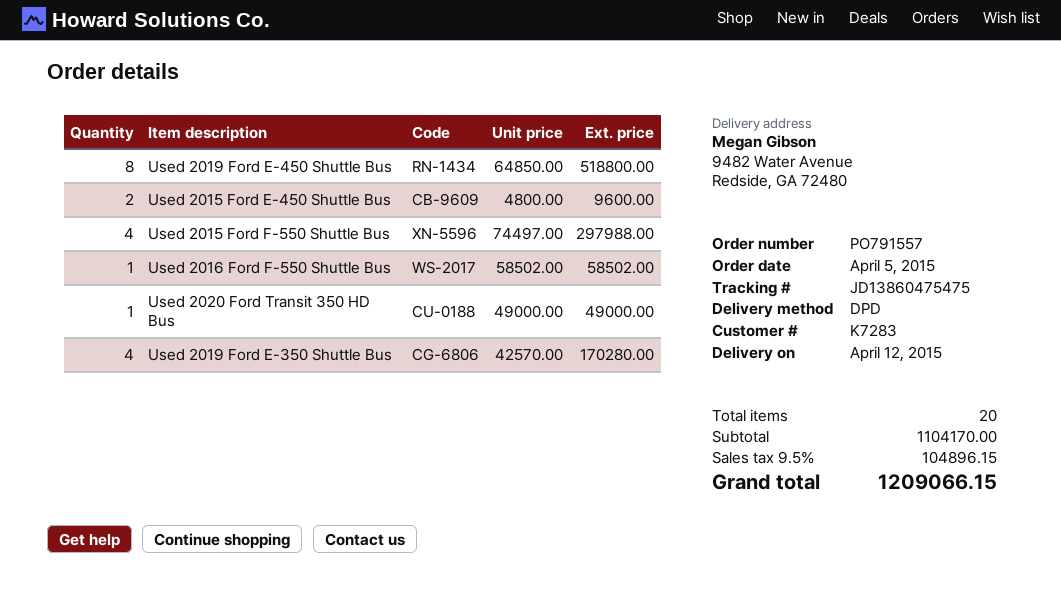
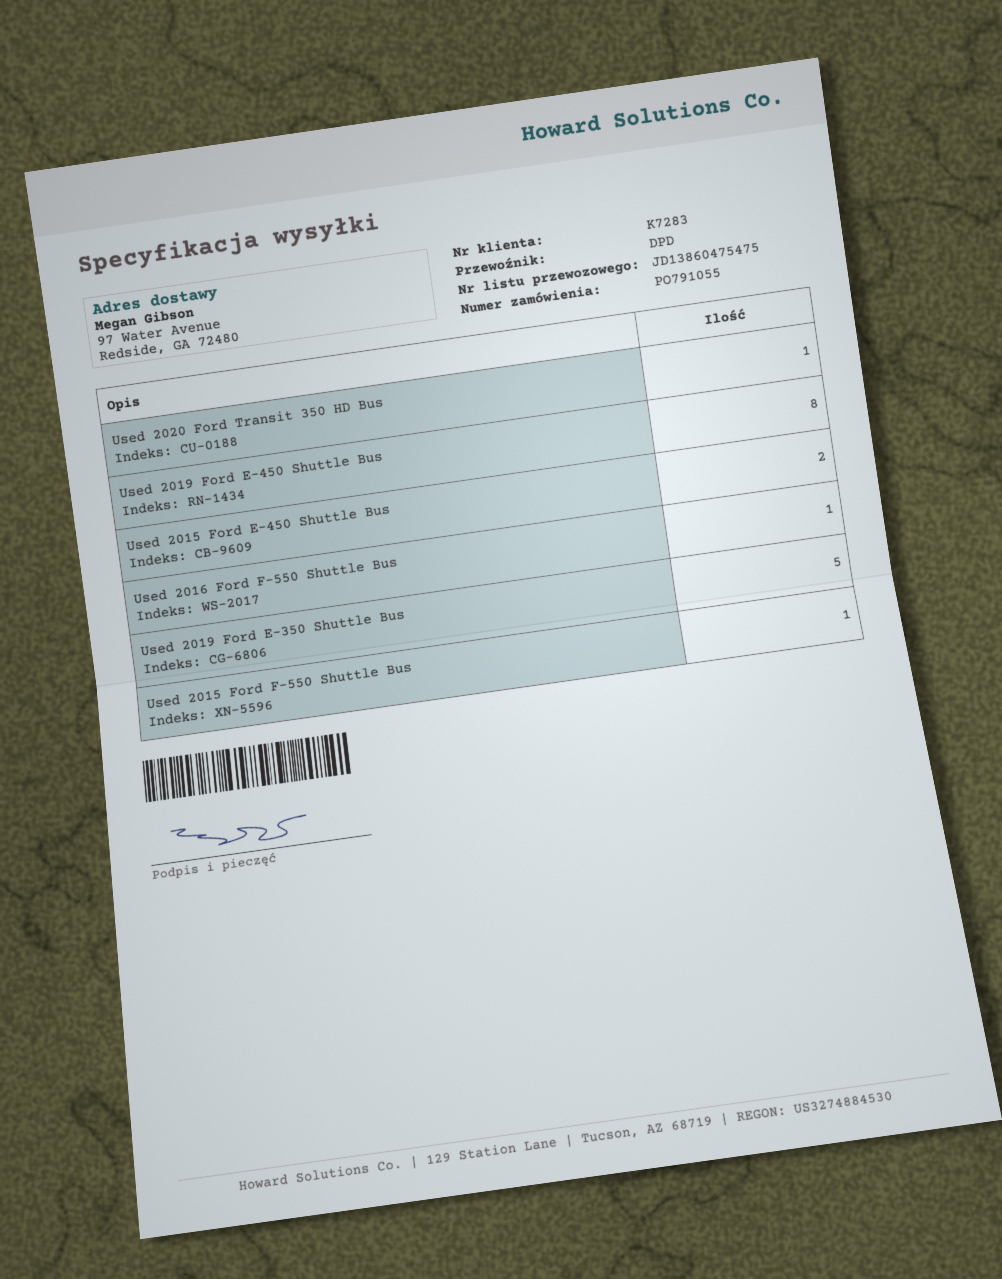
order number: PO791557 -> PO791055
ship to: 9482 Water Avenue, Redside, GA 72480 -> 97 Water Avenue, Redside, GA 72480
Used 2015 Ford F-550 Shuttle Bus: 4 -> 1
Used 2019 Ford E-350 Shuttle Bus: 4 -> 5

